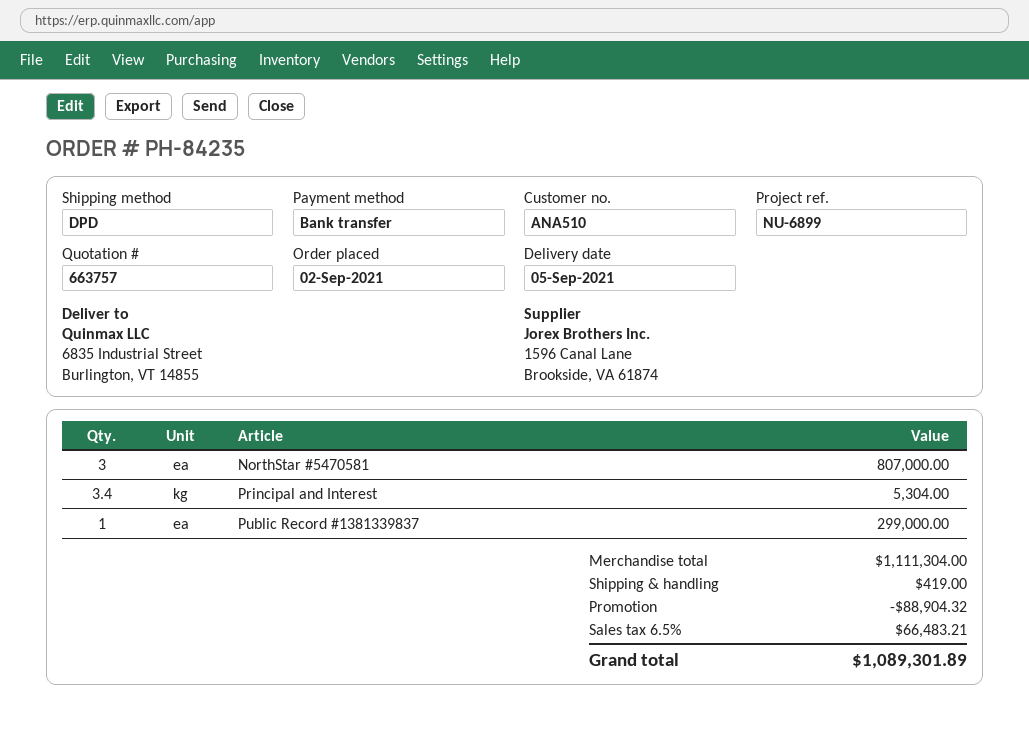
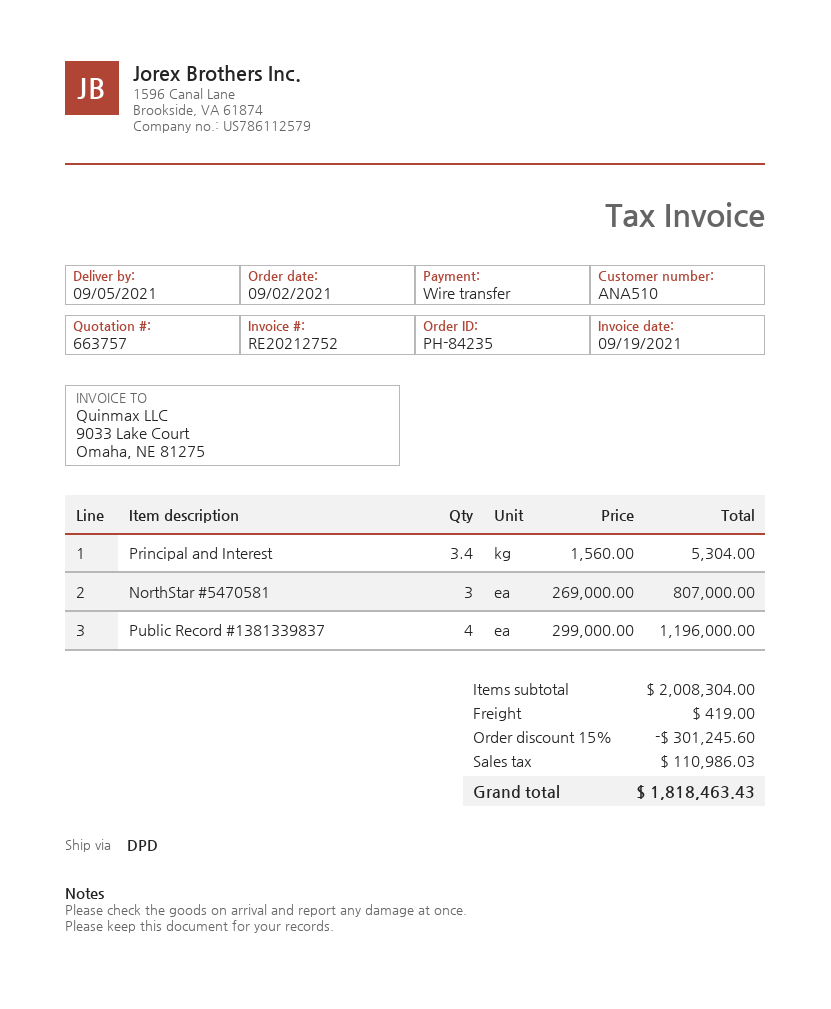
Public Record #1381339837: 1 for 299000.00 -> 4 for 1196000.00
subtotal: 1111304.00 -> 2008304.00
discount: 88904.32 -> 301245.60
tax: 66483.21 -> 110986.03
total: 1089301.89 -> 1818463.43

